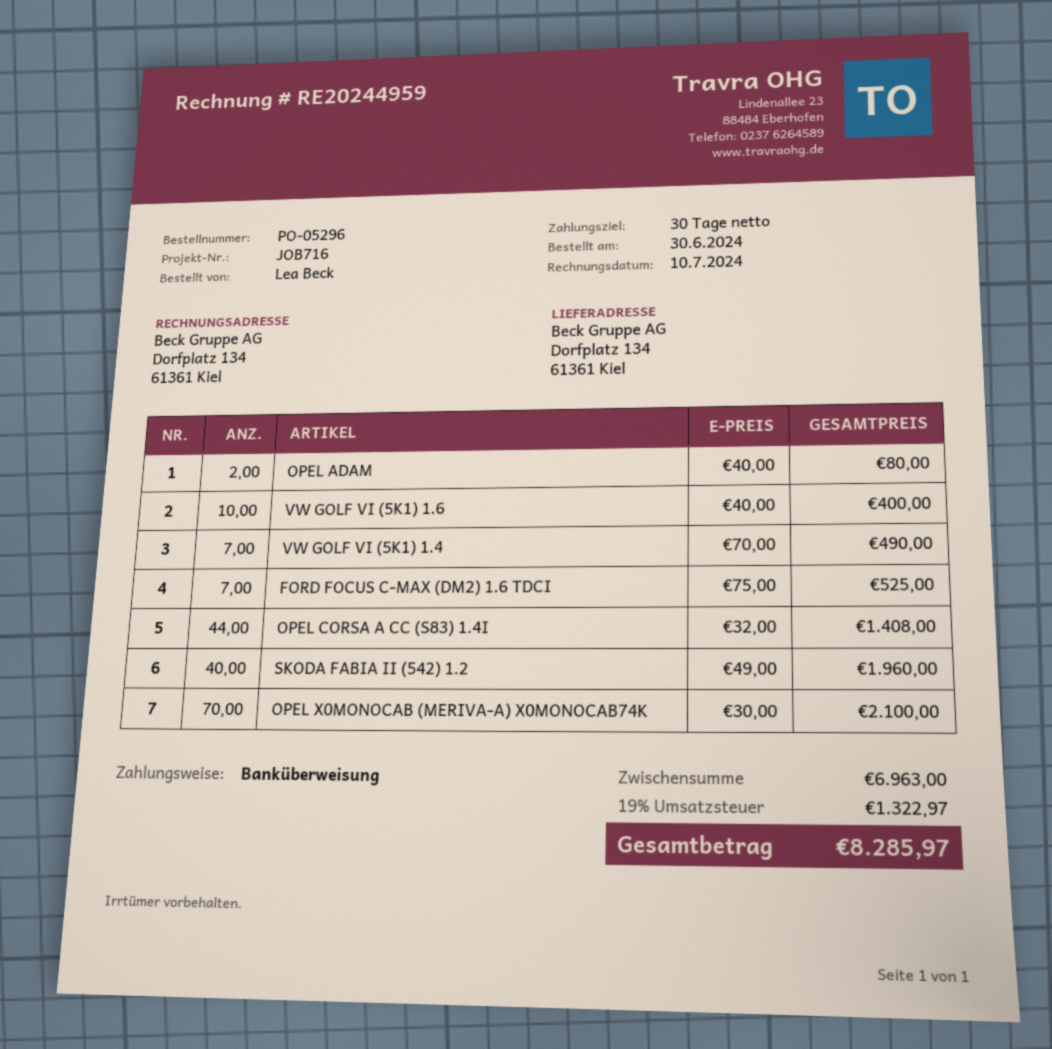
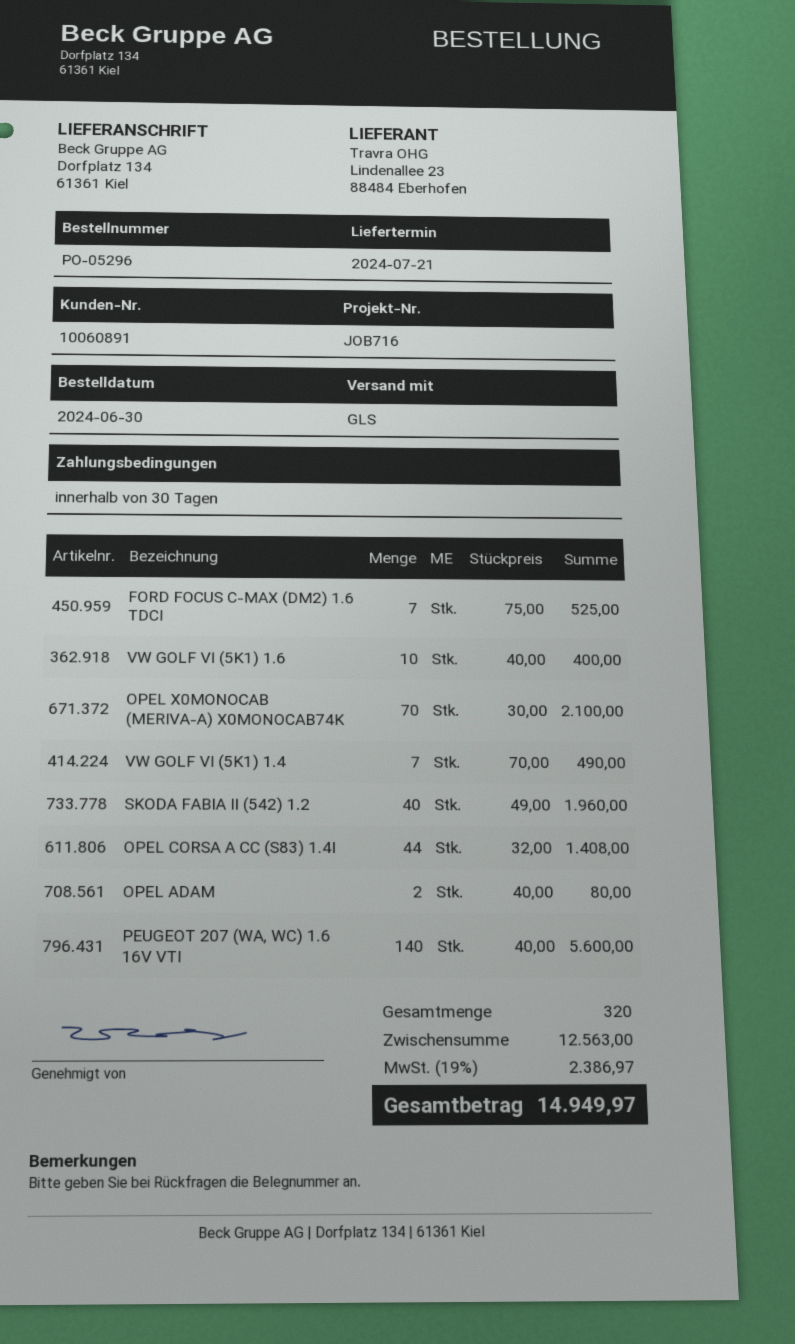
PEUGEOT 207 (WA, WC) 1.6 16V VTI: none -> 140 x 40.00 = 5600.00
subtotal: 6963.00 -> 12563.00
tax: 19% = 1322.97 -> 19% = 2386.97
total: 8285.97 -> 14949.97

